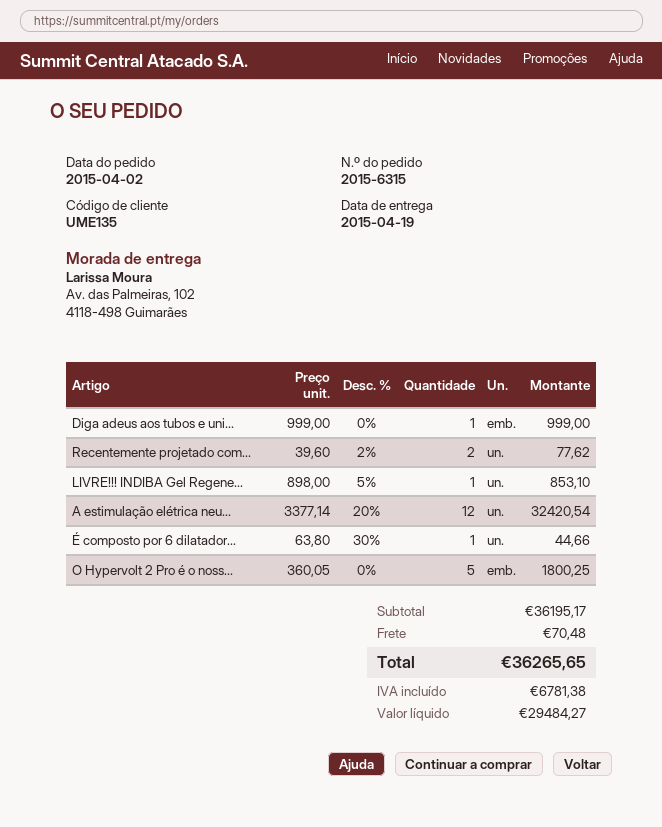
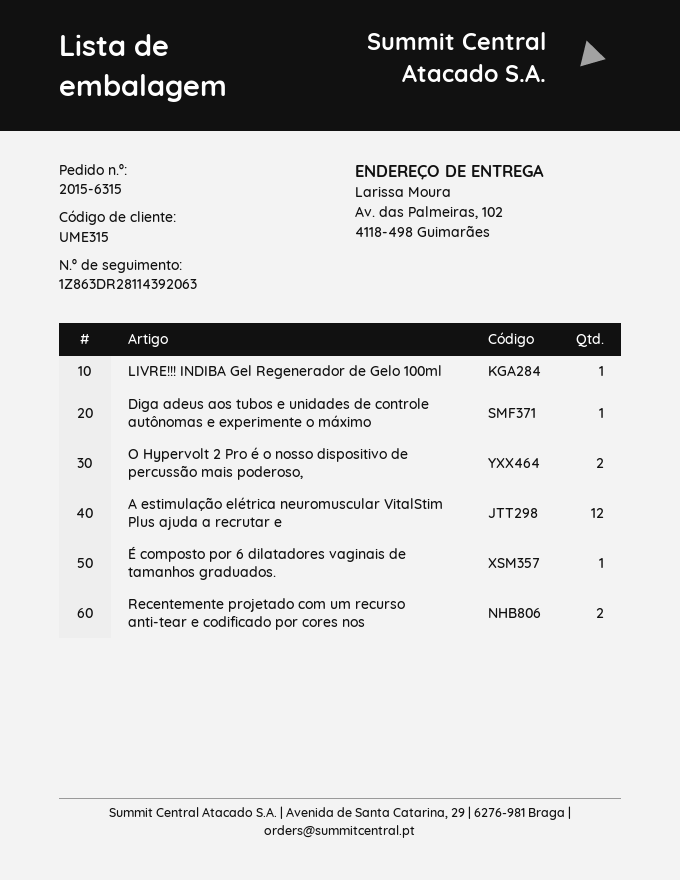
customer number: UME135 -> UME315
O Hypervolt 2 Pro é o noss...: 5 -> 2

